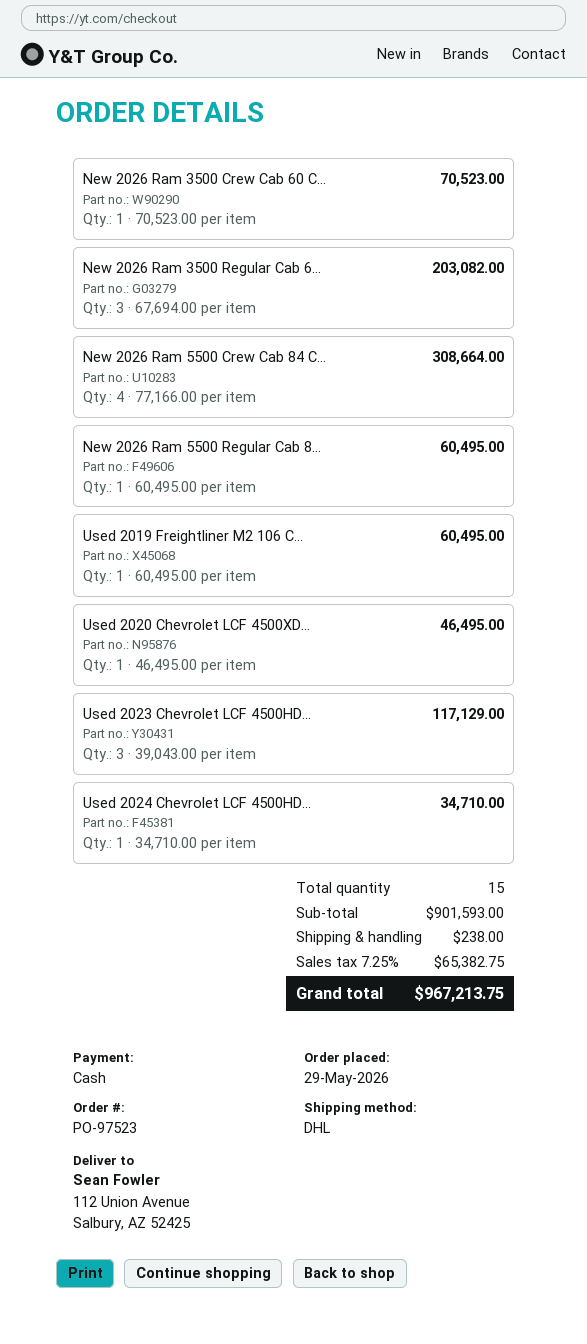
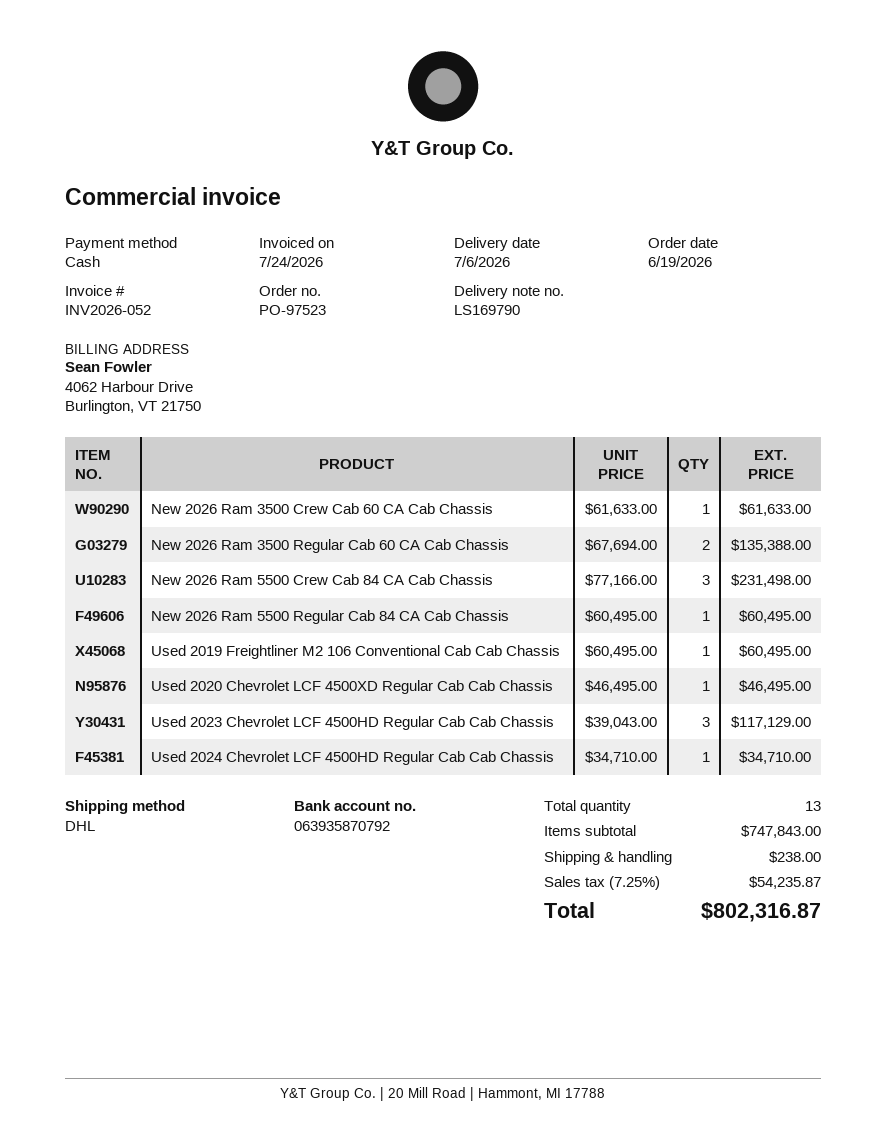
order date: 2026-05-29 -> 2026-06-19
New 2026 Ram 3500 Crew Cab 60 C...: 1 x 70523.00 = 70523.00 -> 1 x 61633.00 = 61633.00
New 2026 Ram 3500 Regular Cab 6...: 3 x 67694.00 = 203082.00 -> 2 x 67694.00 = 135388.00
New 2026 Ram 5500 Crew Cab 84 C...: 4 x 77166.00 = 308664.00 -> 3 x 77166.00 = 231498.00
total quantity: 15 -> 13
subtotal: 901593.00 -> 747843.00
tax: 7.25% = 65382.75 -> 7.25% = 54235.87
total: 967213.75 -> 802316.87

